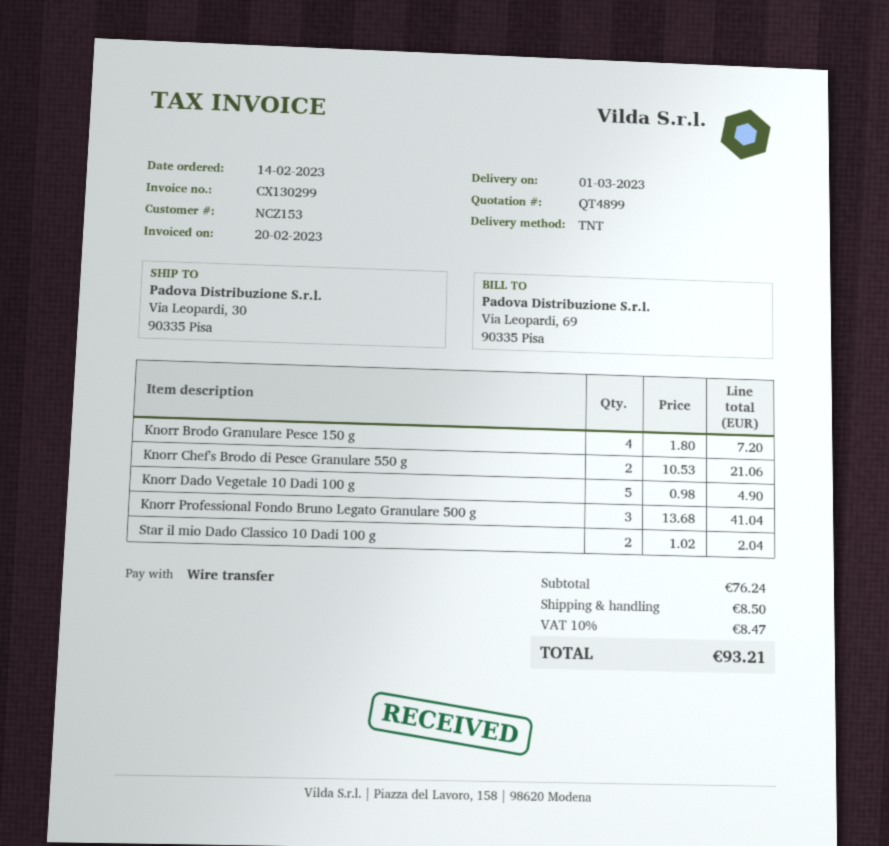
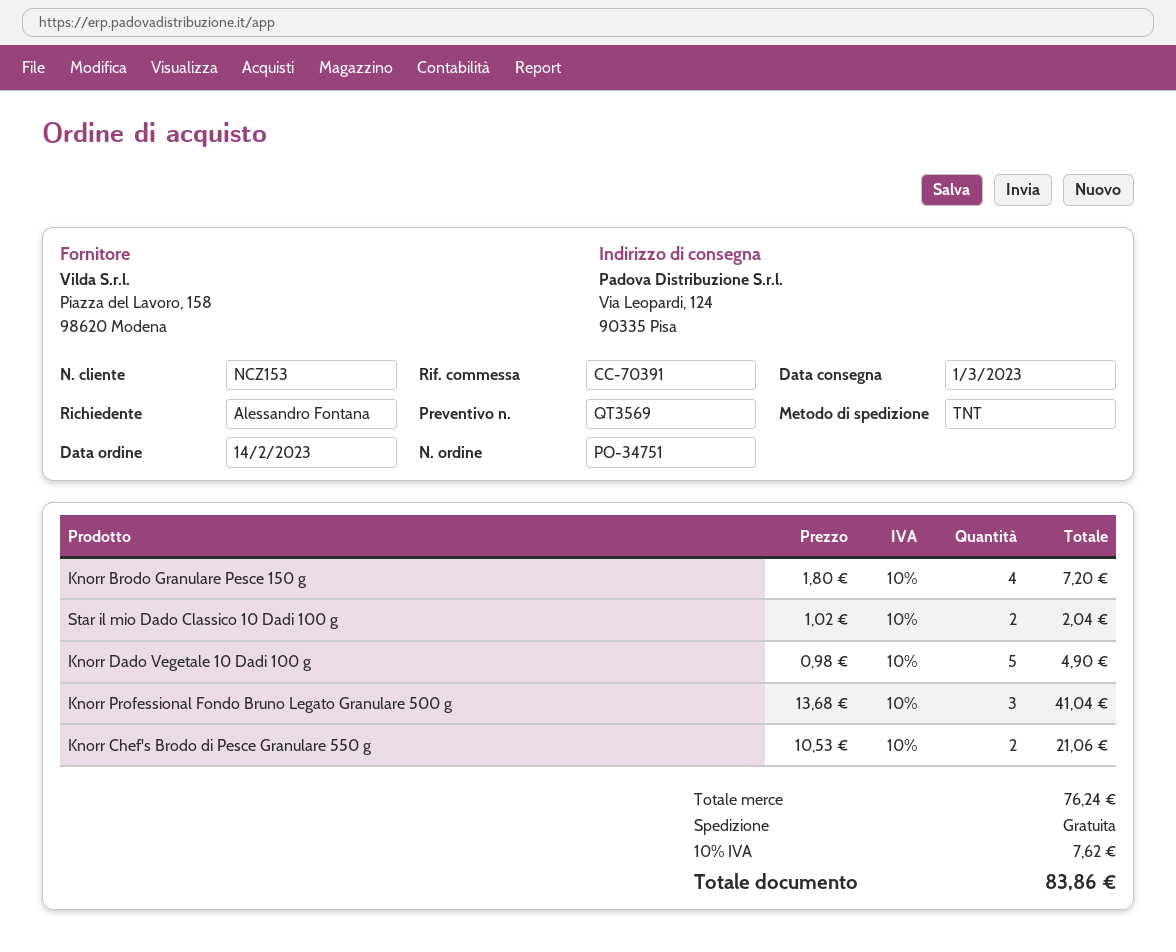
quote number: QT4899 -> QT3569
ship to: Via Leopardi, 30, 90335 Pisa -> Via Leopardi, 124, 90335 Pisa
shipping: 8.50 -> 0.00
tax: 10% = 8.47 -> 10% = 7.62
total: 93.21 -> 83.86

